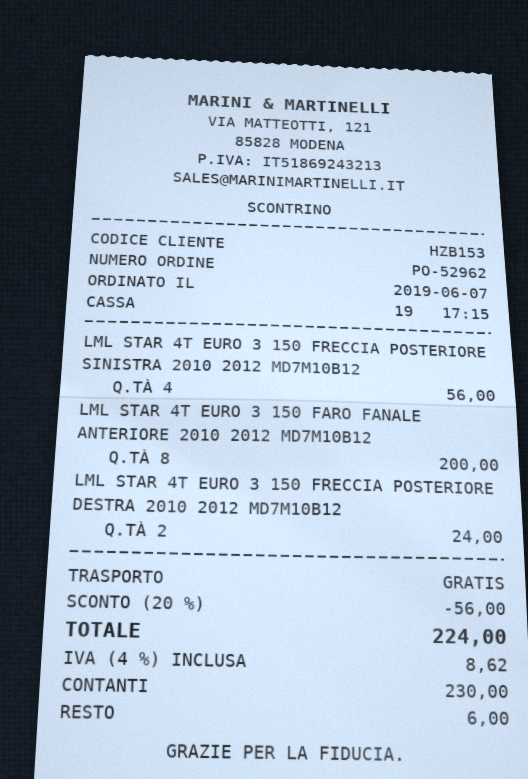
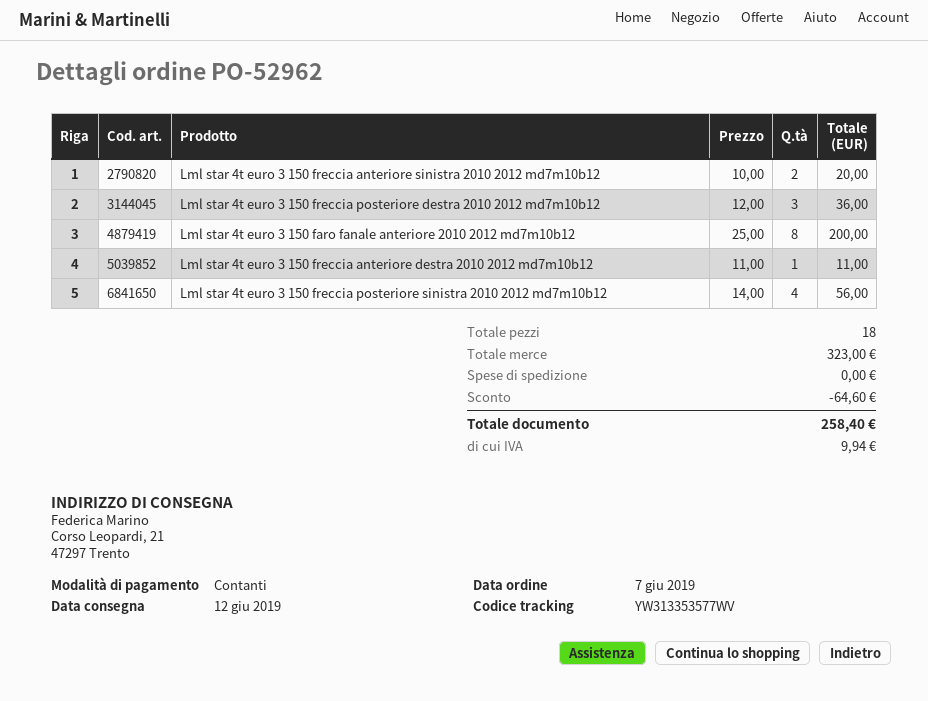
LML STAR 4T EURO 3 150 FRECCIA POSTERIORE DESTRA 2010 2012 MD7M10B12: 2 for 24.00 -> 3 for 36.00
Lml star 4t euro 3 150 freccia anteriore sinistra 2010 2012 md7m10b12: none -> 2 for 20.00
Lml star 4t euro 3 150 freccia anteriore destra 2010 2012 md7m10b12: none -> 1 for 11.00
discount: 56.00 -> 64.60
tax: 8.62 -> 9.94
total: 224.00 -> 258.40

